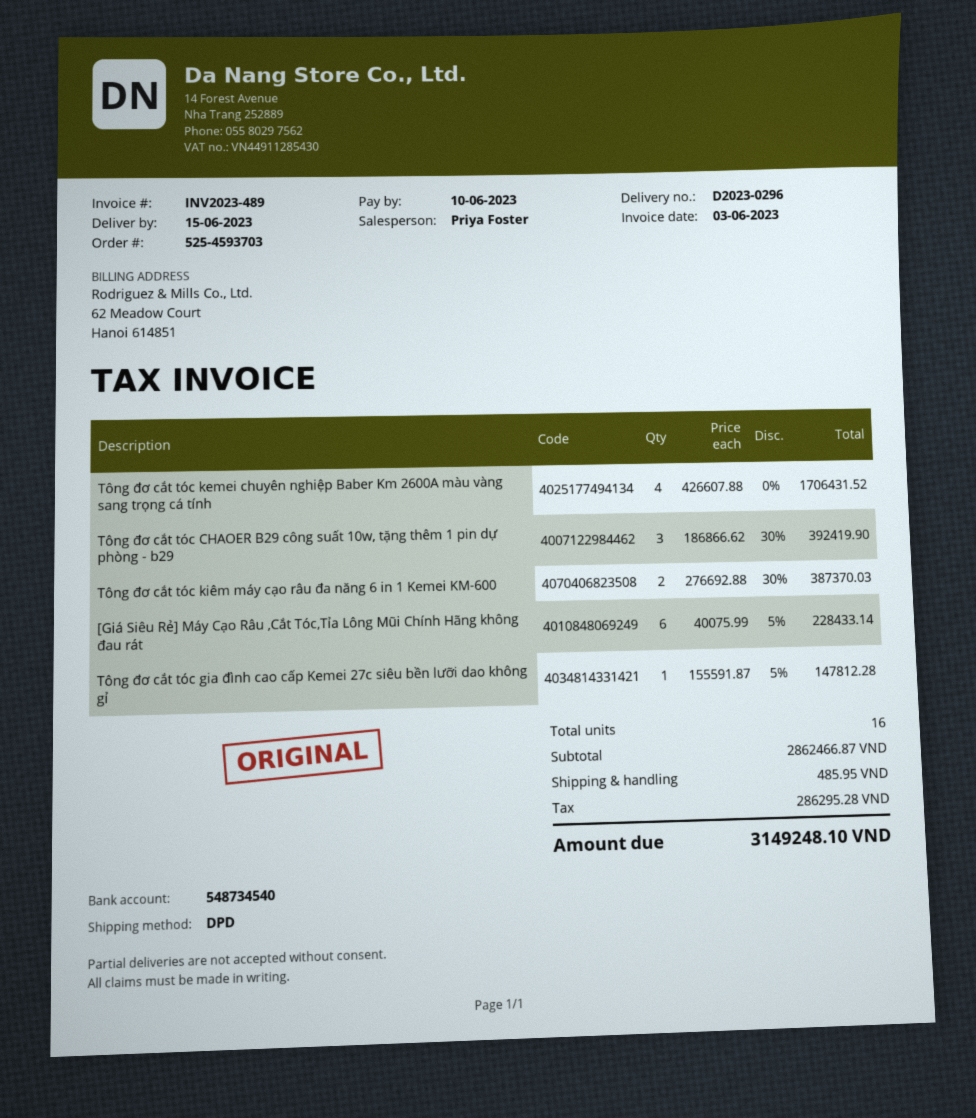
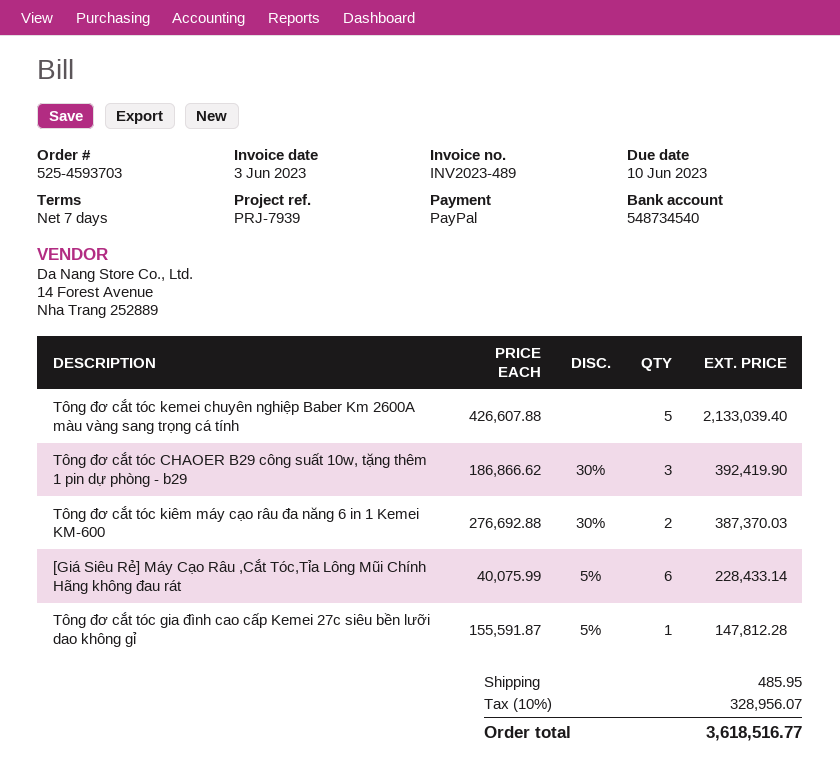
Tông đơ cắt tóc kemei chuyên nghiệp Baber Km 2600A màu vàng sang trọng cá tính: 4 x 426607.88 = 1706431.52 -> 5 x 426607.88 = 2133039.40
tax: 286295.28 -> 328956.07
total: 3149248.10 -> 3618516.77

